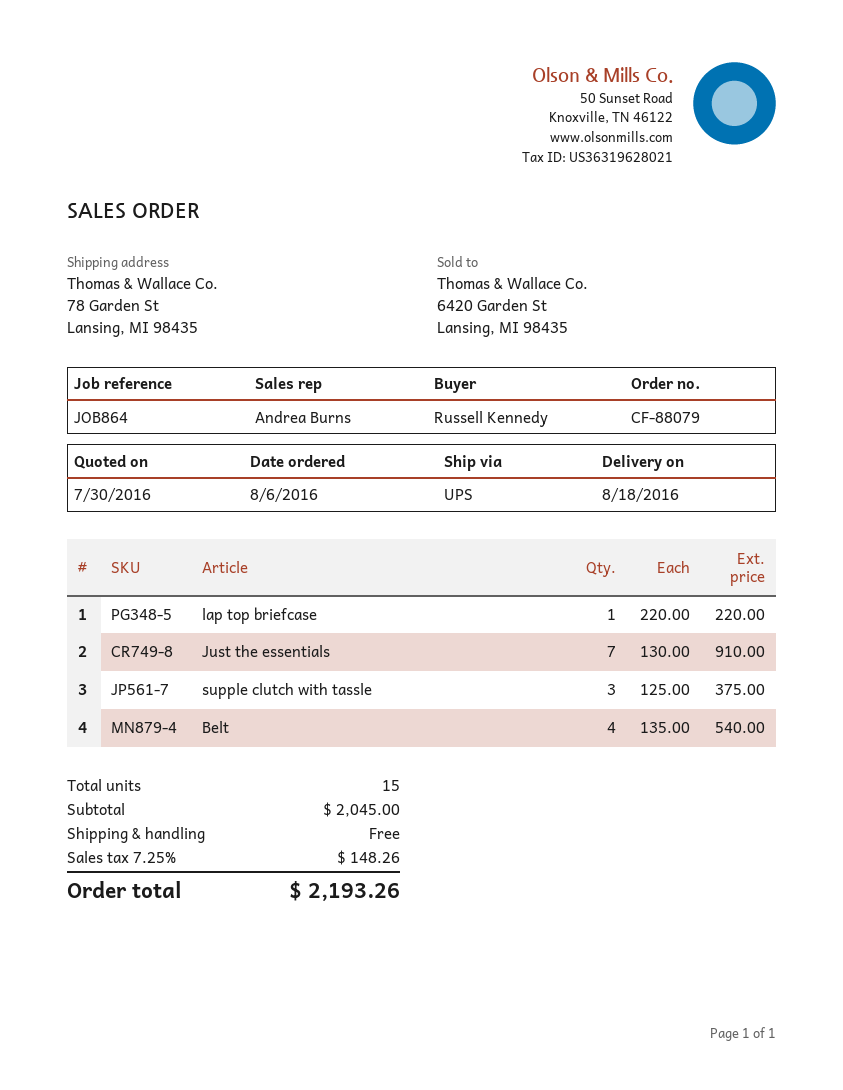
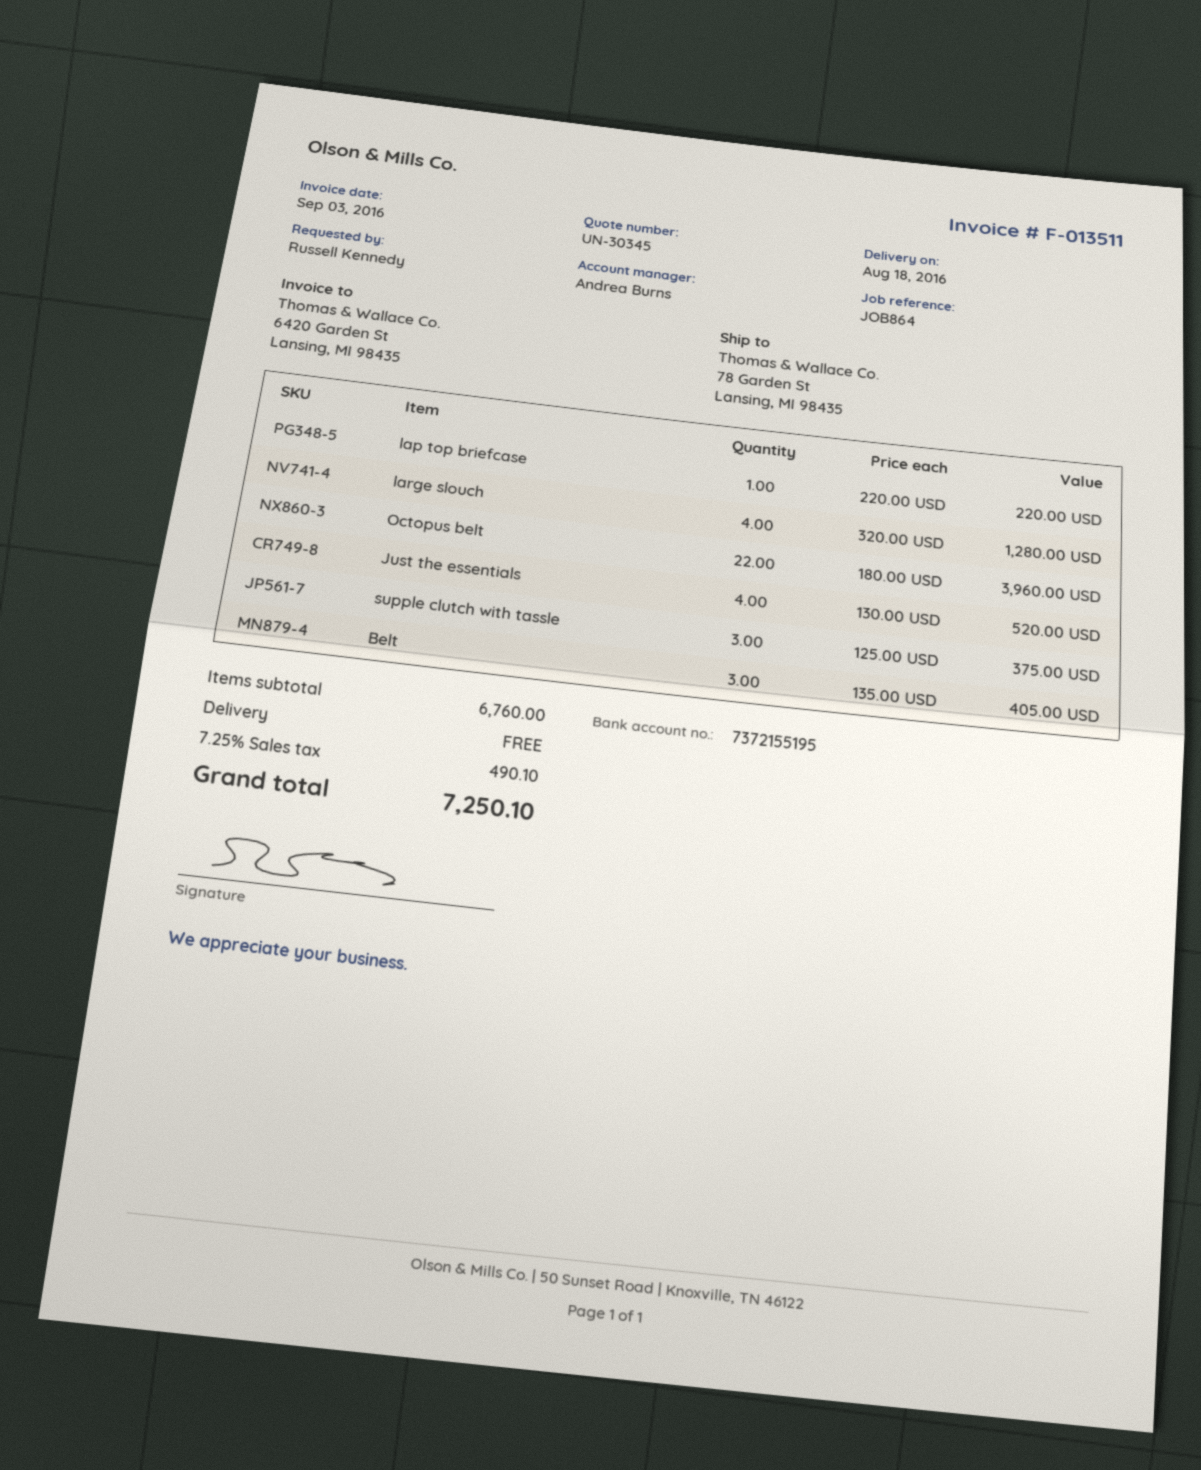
Just the essentials: 7 x 130.00 = 910.00 -> 4 x 130.00 = 520.00
Belt: 4 x 135.00 = 540.00 -> 3 x 135.00 = 405.00
large slouch: none -> 4 x 320.00 = 1280.00
Octopus belt: none -> 22 x 180.00 = 3960.00
subtotal: 2045.00 -> 6760.00
tax: 7.25% = 148.26 -> 7.25% = 490.10
total: 2193.26 -> 7250.10

